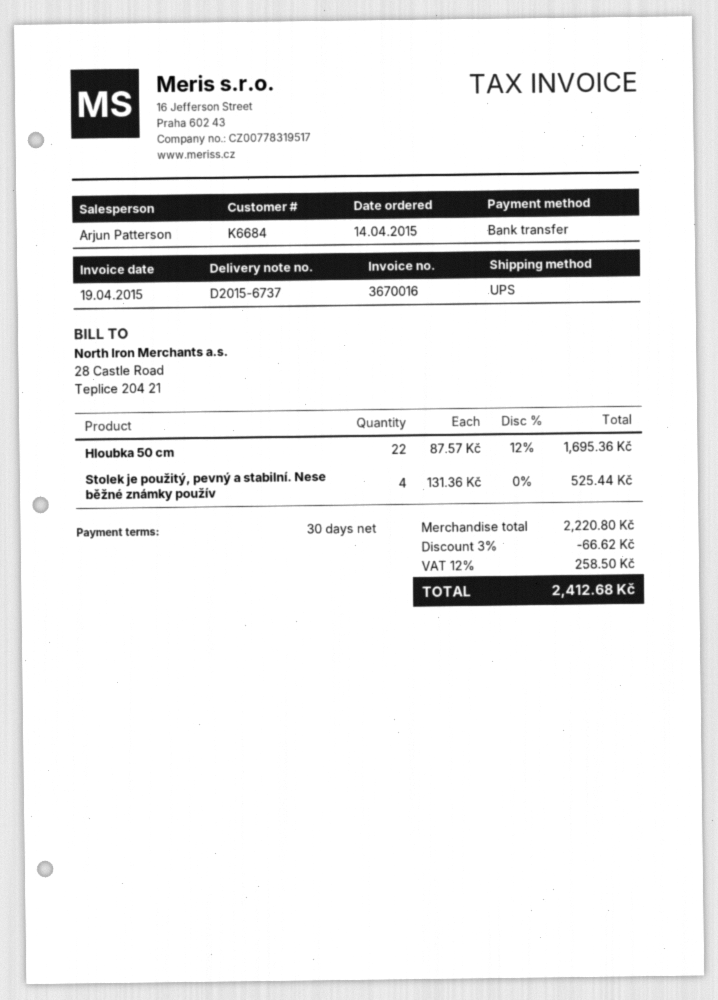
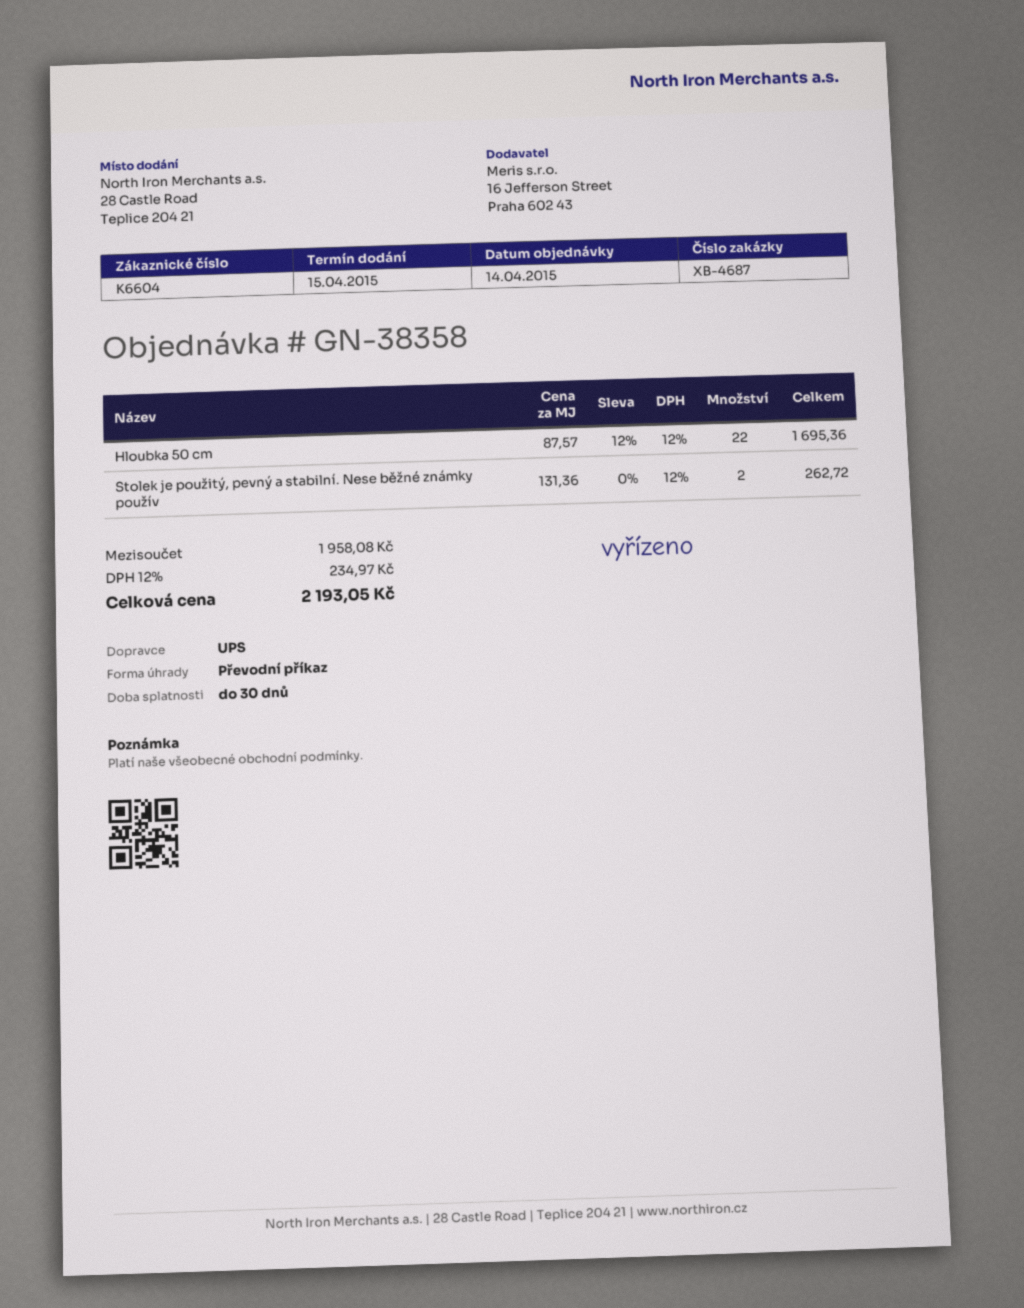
customer number: K6684 -> K6604
Stolek je použitý, pevný a stabilní. Nese běžné známky použív: 4 x 131.36 = 525.44 -> 2 x 131.36 = 262.72
subtotal: 2220.80 -> 1958.08
discount: 3% = 66.62 -> none
tax: 12% = 258.50 -> 12% = 234.97
total: 2412.68 -> 2193.05

